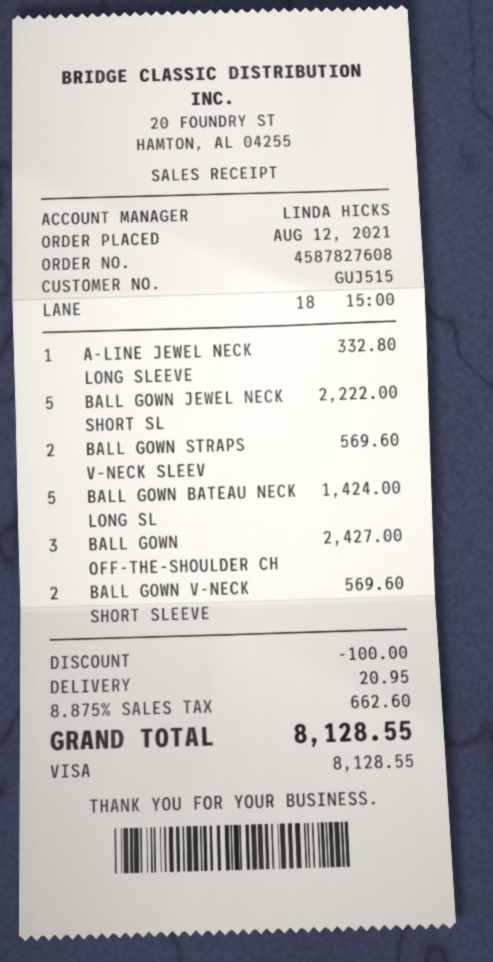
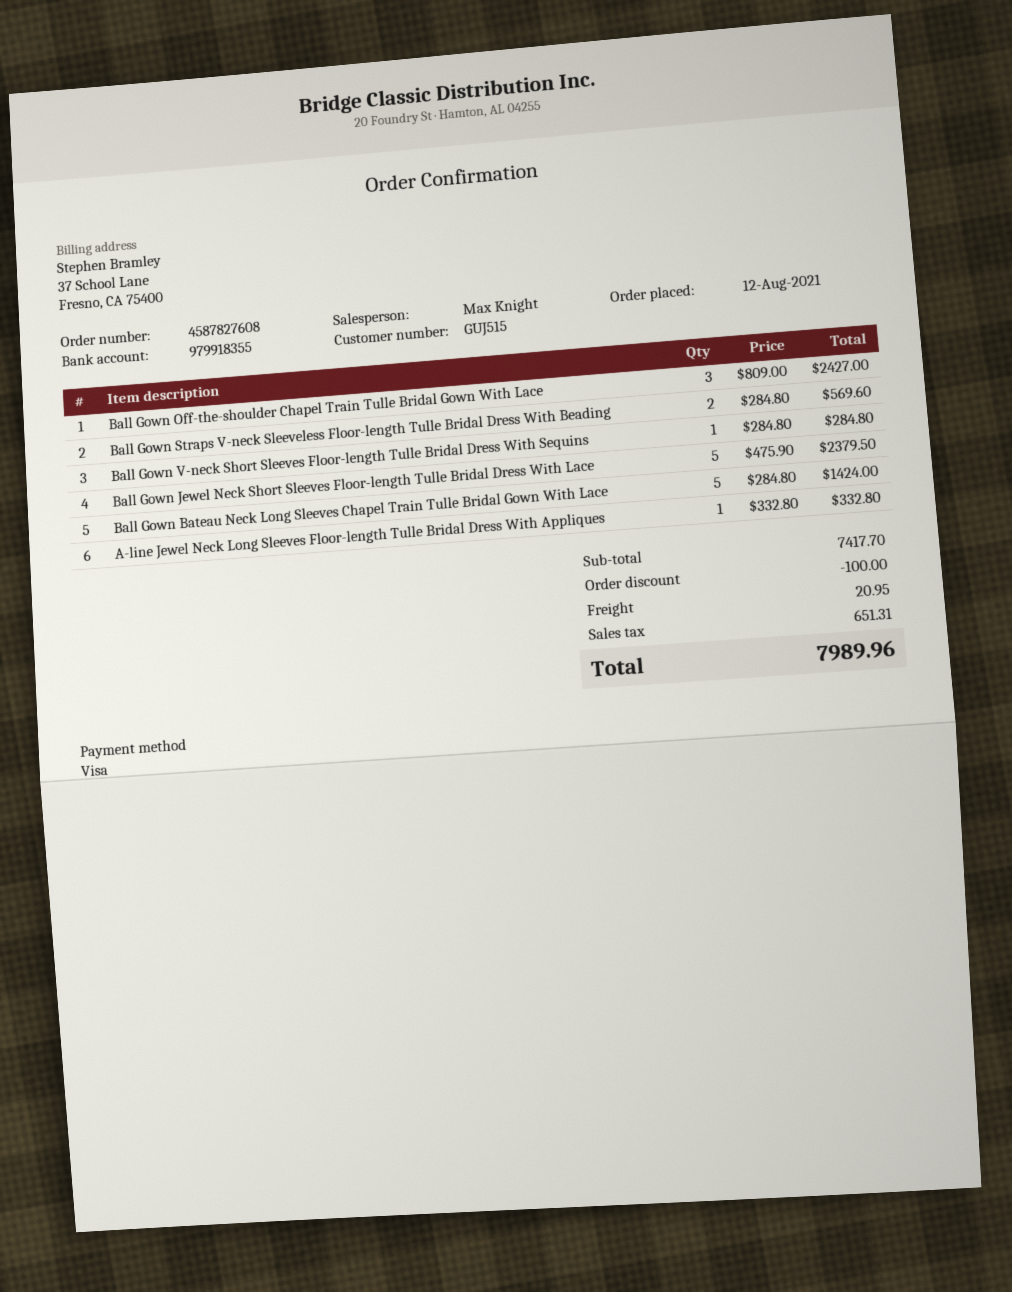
sales rep: LINDA HICKS -> Max Knight
BALL GOWN JEWEL NECK SHORT SL: 5 for 2222.00 -> 5 for 2379.50
BALL GOWN V-NECK SHORT SLEEVE: 2 for 569.60 -> 1 for 284.80
tax: 662.60 -> 651.31
total: 8128.55 -> 7989.96

